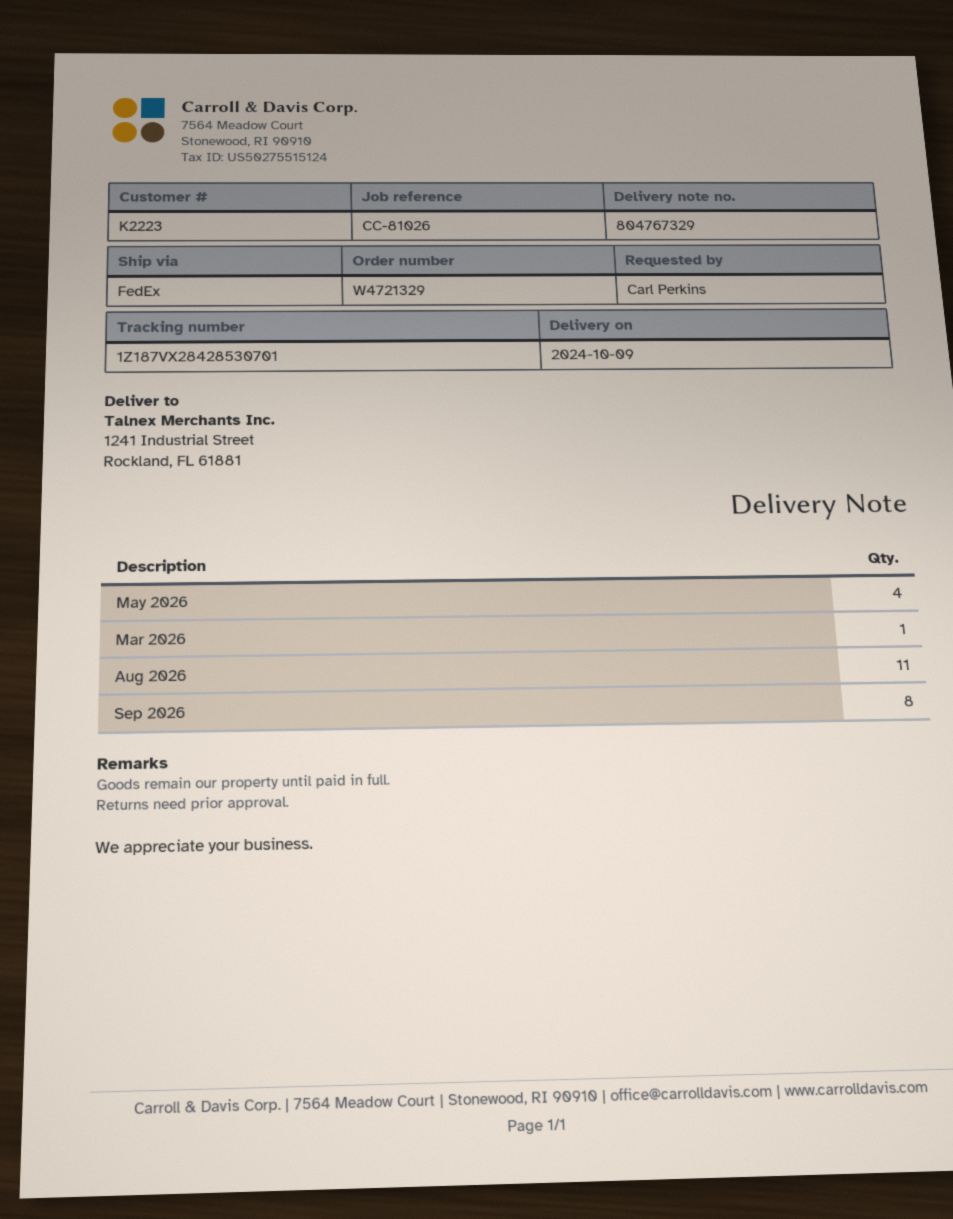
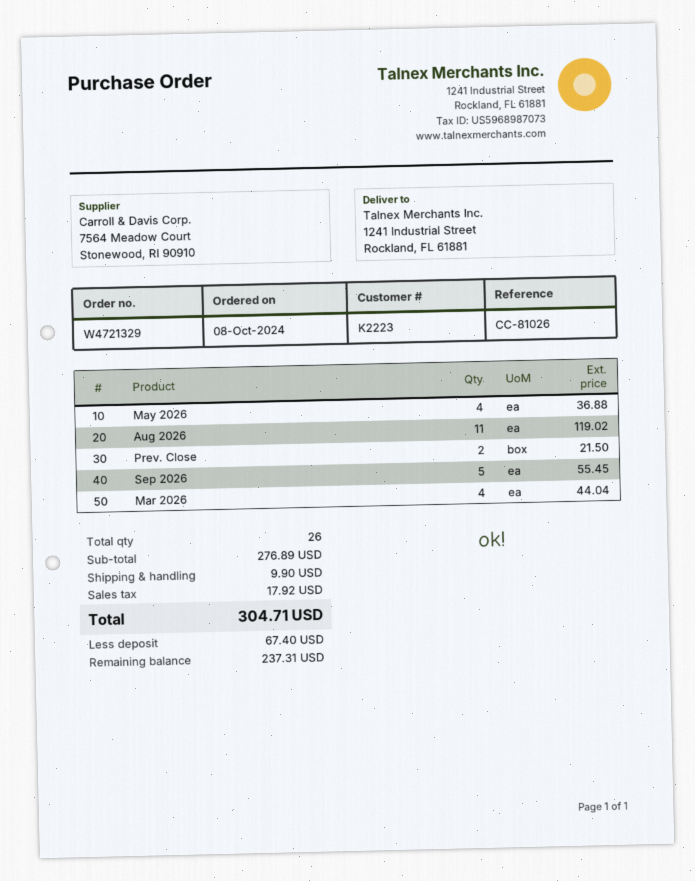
Mar 2026: 1 -> 4
Sep 2026: 8 -> 5
Prev. Close: none -> 2

